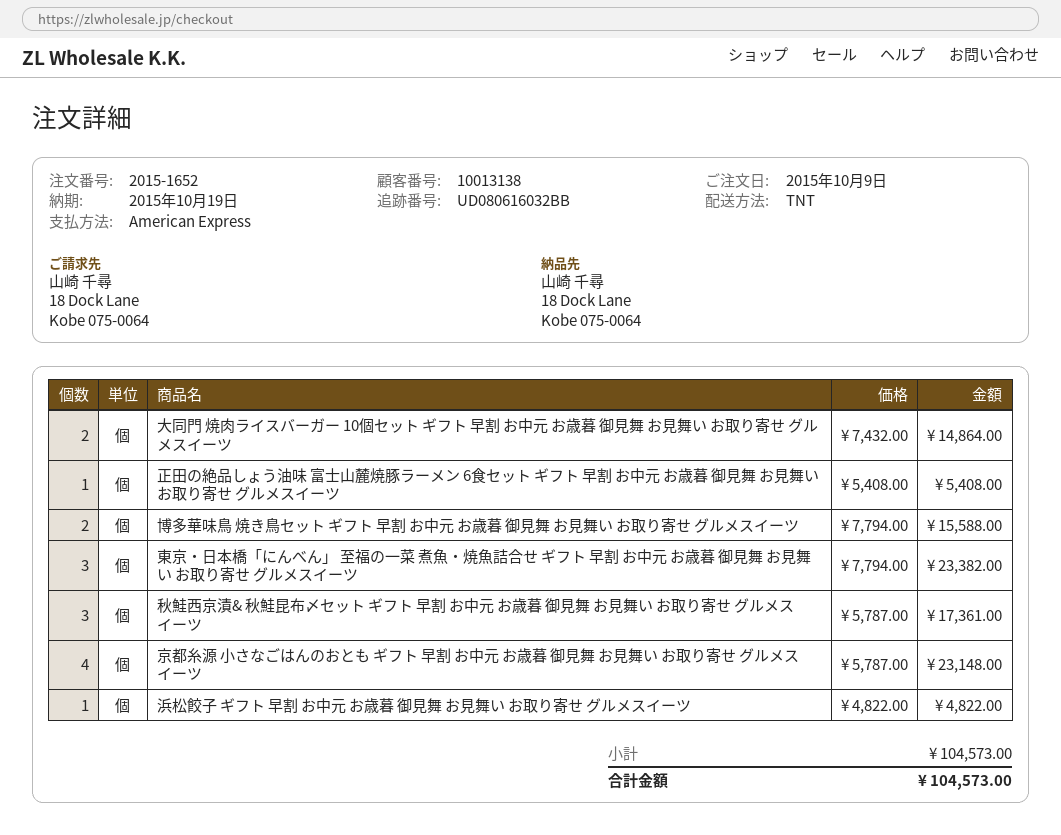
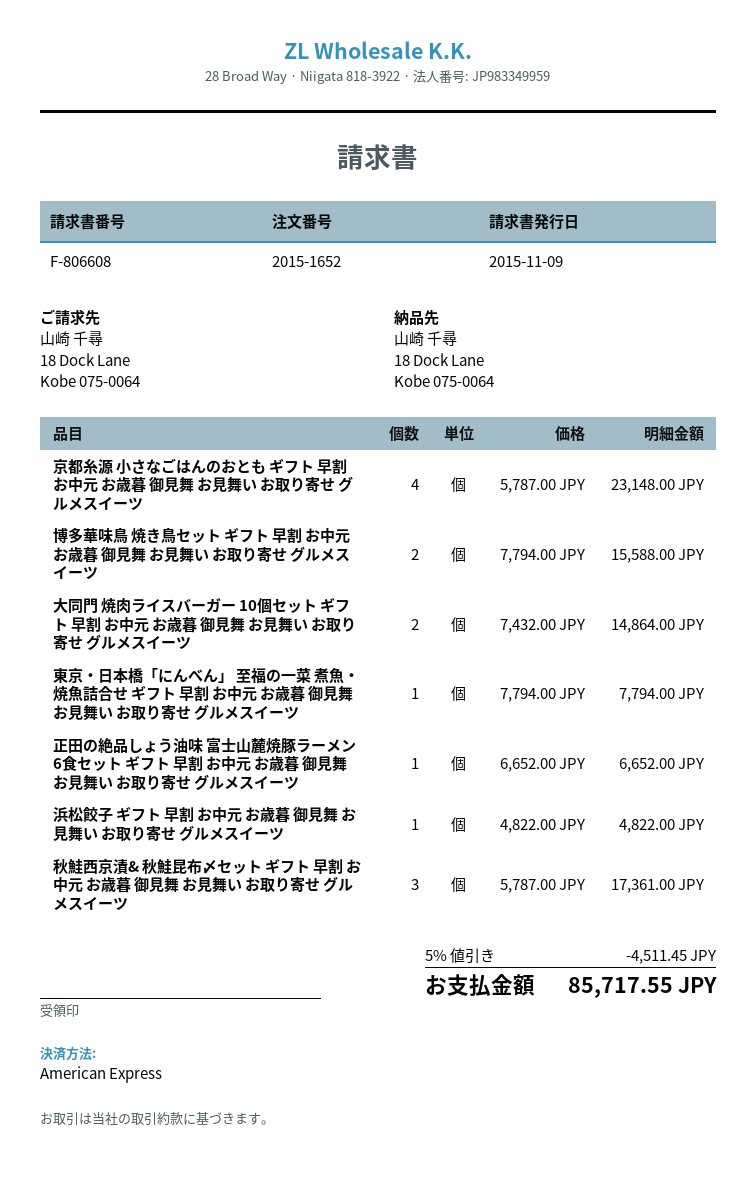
正田の絶品しょう油味 富士山麓焼豚ラーメン 6食セット ギフト 早割 お中元 お歳暮 御見舞 お見舞い お取り寄せ グルメスイーツ: 1 x 5408.00 = 5408.00 -> 1 x 6652.00 = 6652.00
東京・日本橋「にんべん」 至福の一菜 煮魚・焼魚詰合せ ギフト 早割 お中元 お歳暮 御見舞 お見舞い お取り寄せ グルメスイーツ: 3 x 7794.00 = 23382.00 -> 1 x 7794.00 = 7794.00
discount: none -> 5% = 4511.45
total: 104573.00 -> 85717.55

